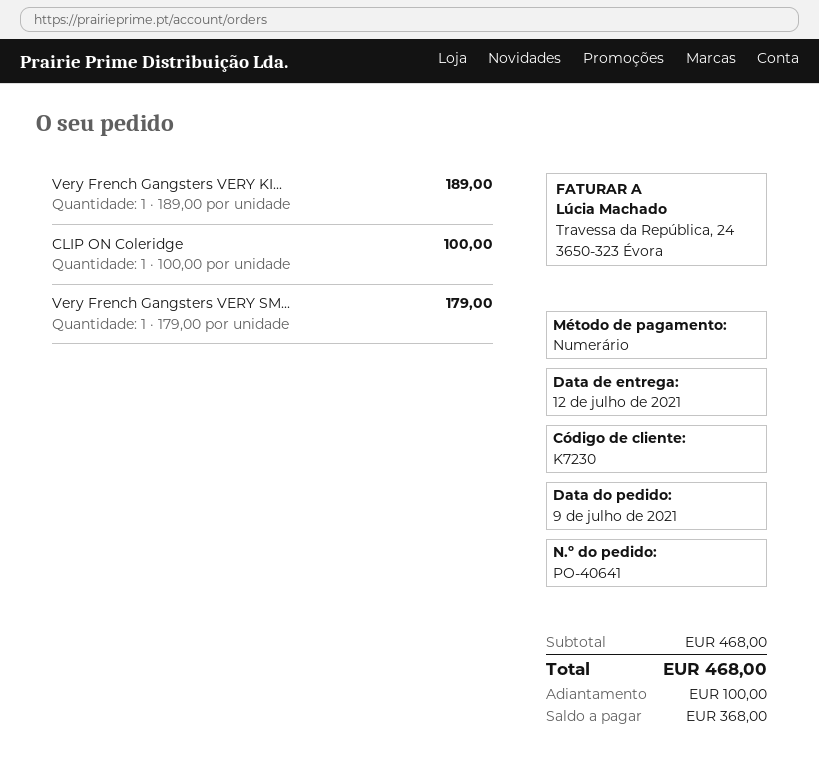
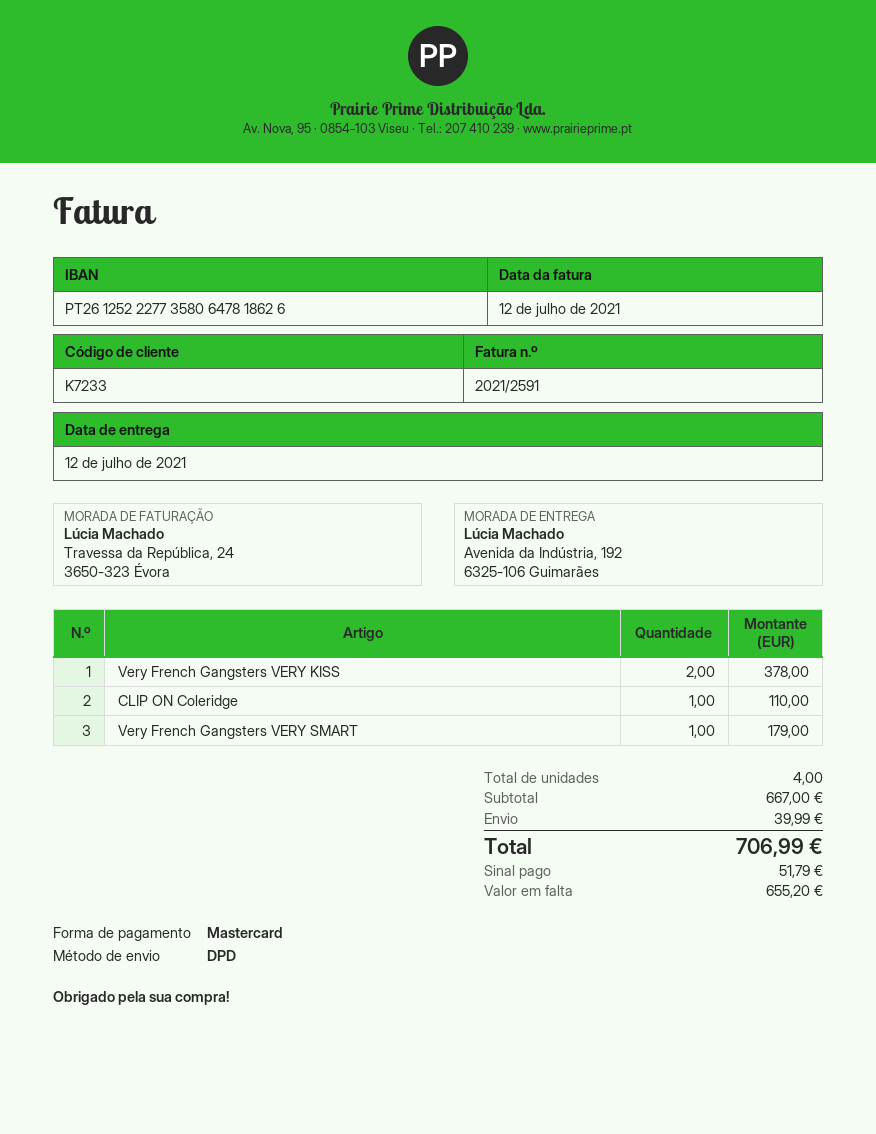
customer number: K7230 -> K7233
payment method: cash -> Mastercard
Very French Gangsters VERY KI...: 1 for 189.00 -> 2 for 378.00
CLIP ON Coleridge: 1 for 100.00 -> 1 for 110.00
subtotal: 468.00 -> 667.00
shipping: none -> 39.99
total: 468.00 -> 706.99
deposit: 100.00 -> 51.79
balance: 368.00 -> 655.20

